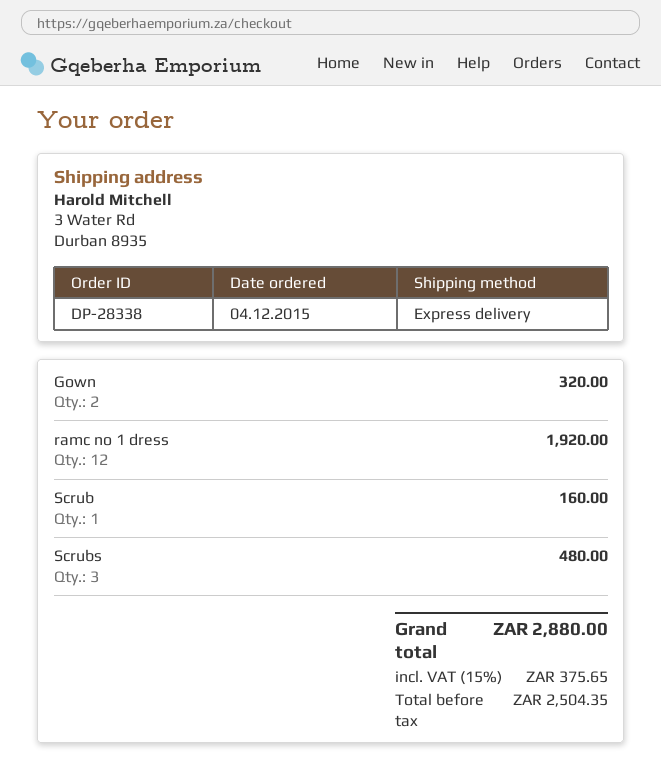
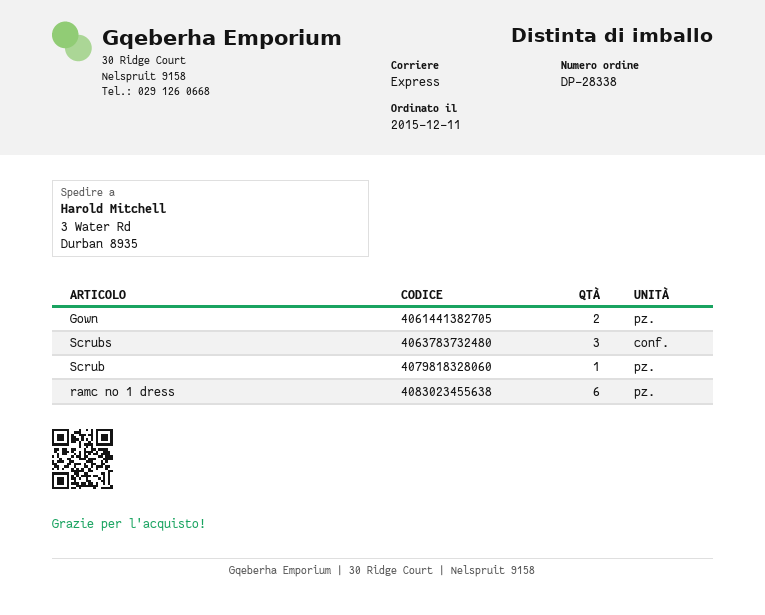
order date: 2015-12-04 -> 2015-12-11
ramc no 1 dress: 12 -> 6

